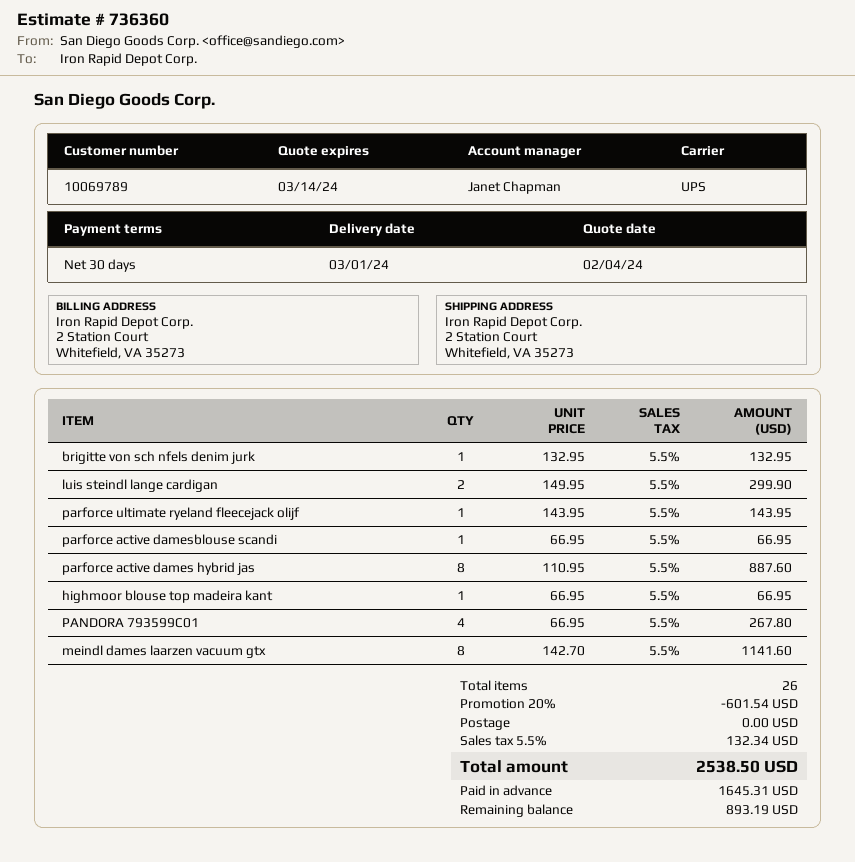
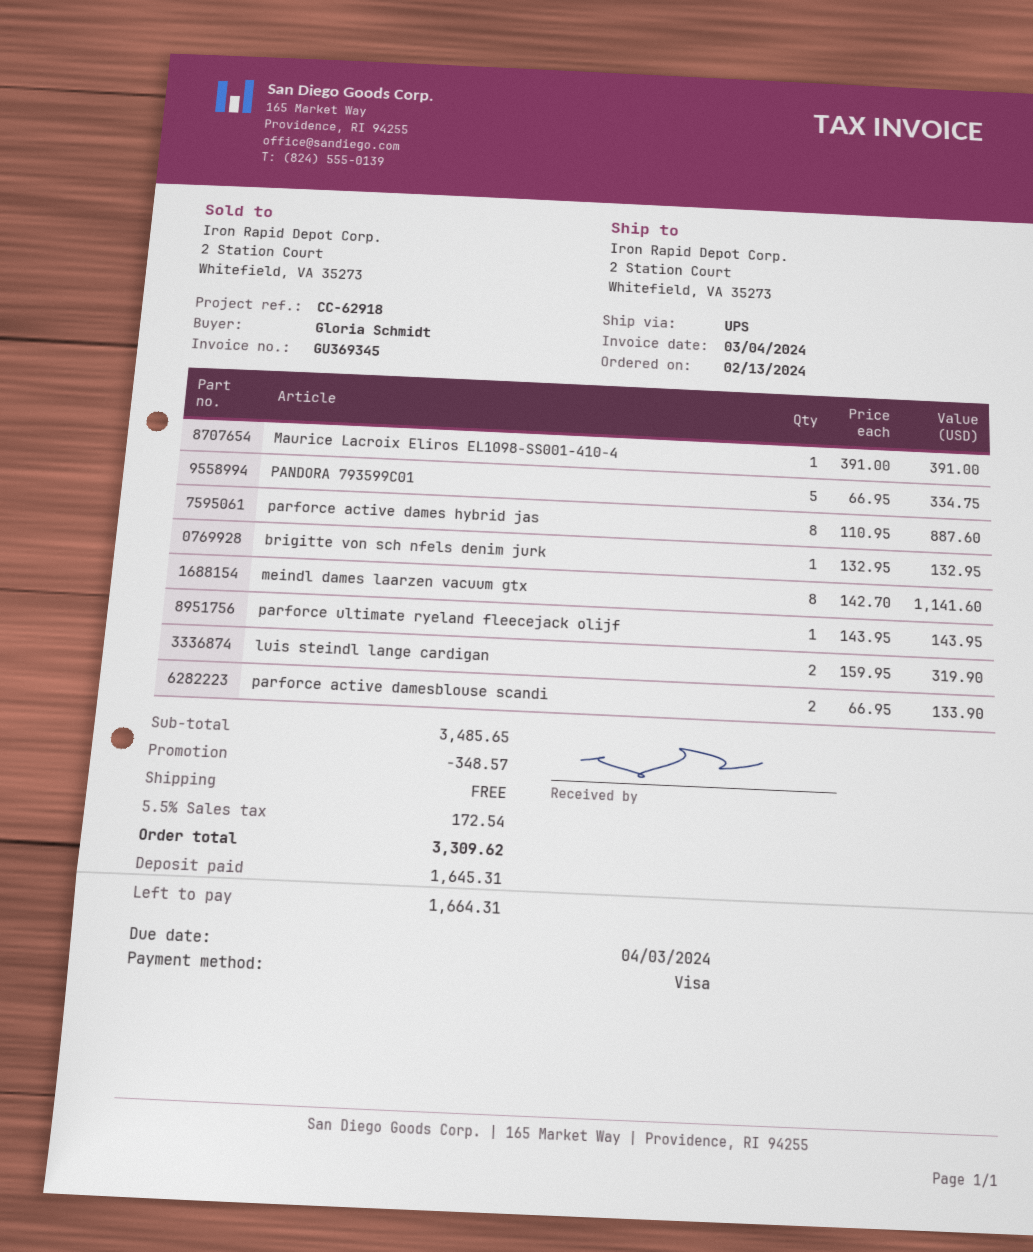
luis steindl lange cardigan: 2 x 149.95 = 299.90 -> 2 x 159.95 = 319.90
parforce active damesblouse scandi: 1 x 66.95 = 66.95 -> 2 x 66.95 = 133.90
highmoor blouse top madeira kant: 1 x 66.95 = 66.95 -> none
PANDORA 793599C01: 4 x 66.95 = 267.80 -> 5 x 66.95 = 334.75
Maurice Lacroix Eliros EL1098-SS001-410-4: none -> 1 x 391.00 = 391.00
discount: 601.54 -> 348.57
tax: 5.5% = 132.34 -> 5.5% = 172.54
total: 2538.50 -> 3309.62
balance: 893.19 -> 1664.31

